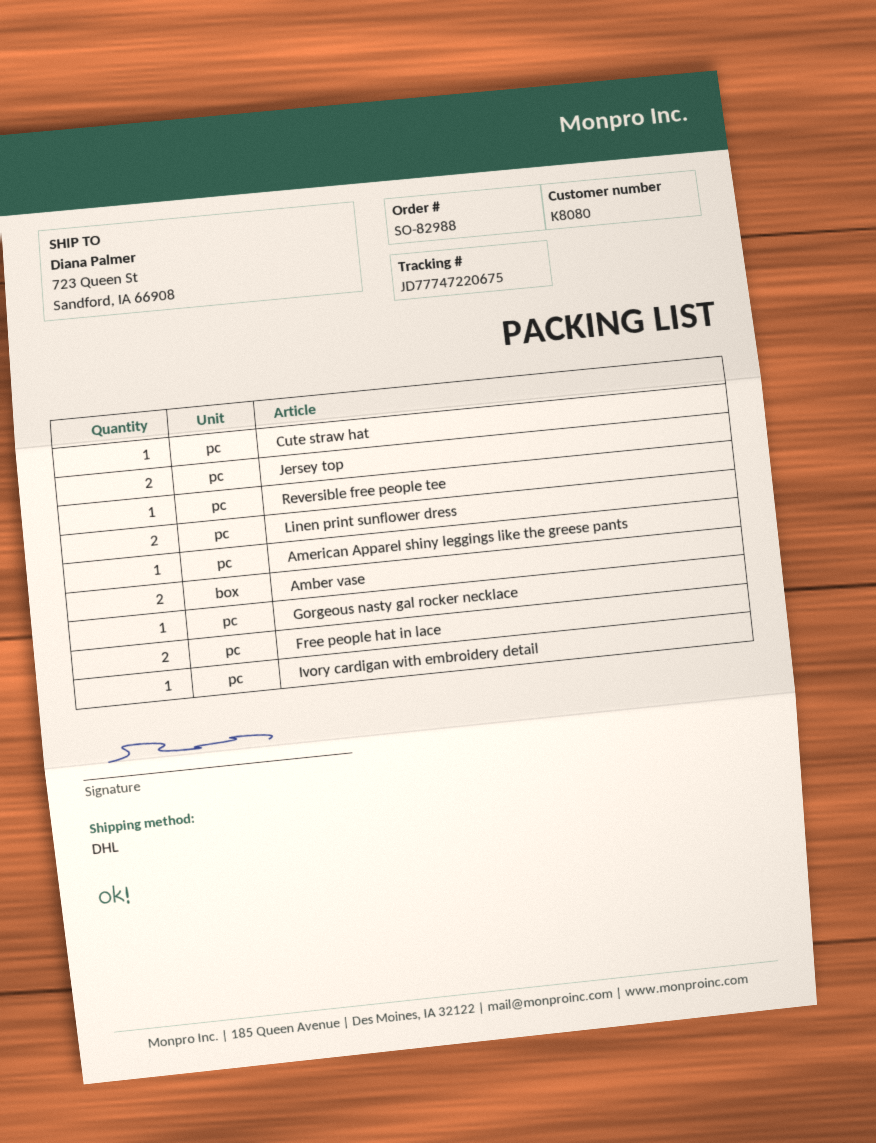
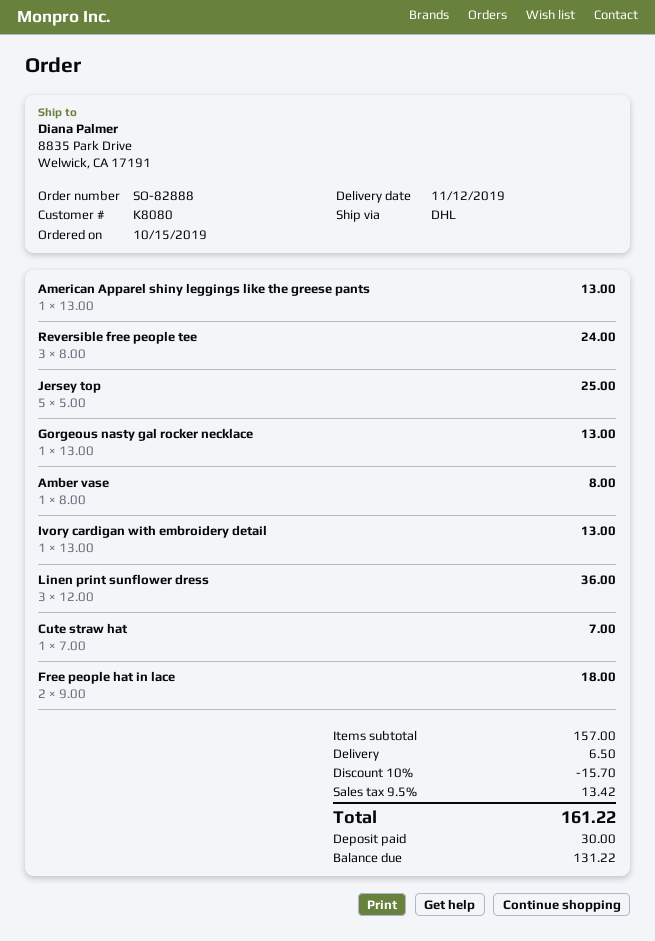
order number: SO-82988 -> SO-82888
ship to: 723 Queen St, Sandford, IA 66908 -> 8835 Park Drive, Welwick, CA 17191
Jersey top: 2 -> 5
Reversible free people tee: 1 -> 3
Linen print sunflower dress: 2 -> 3
Amber vase: 2 -> 1

